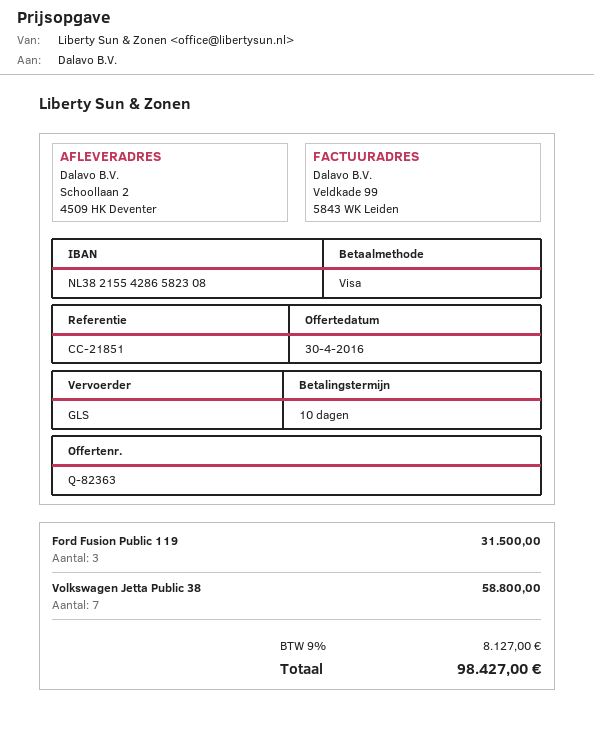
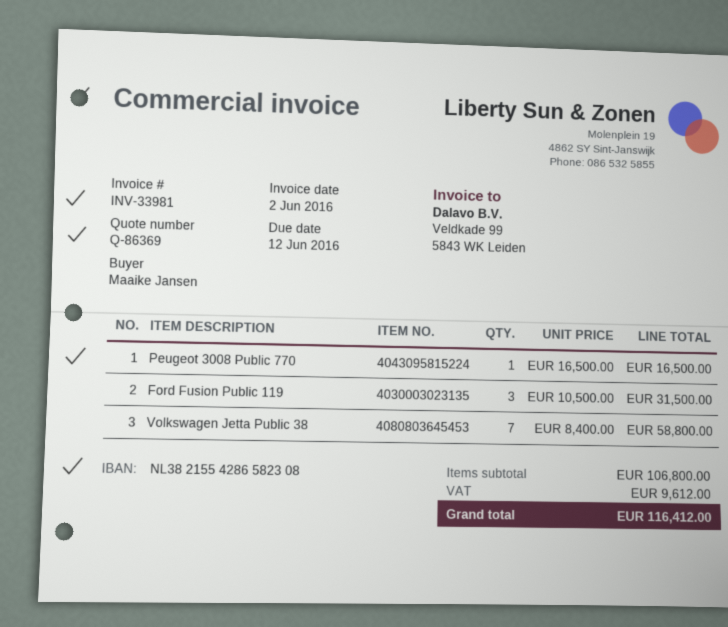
quote number: Q-82363 -> Q-86369
Peugeot 3008 Public 770: none -> 1 for 16500.00
tax: 8127.00 -> 9612.00
total: 98427.00 -> 116412.00

